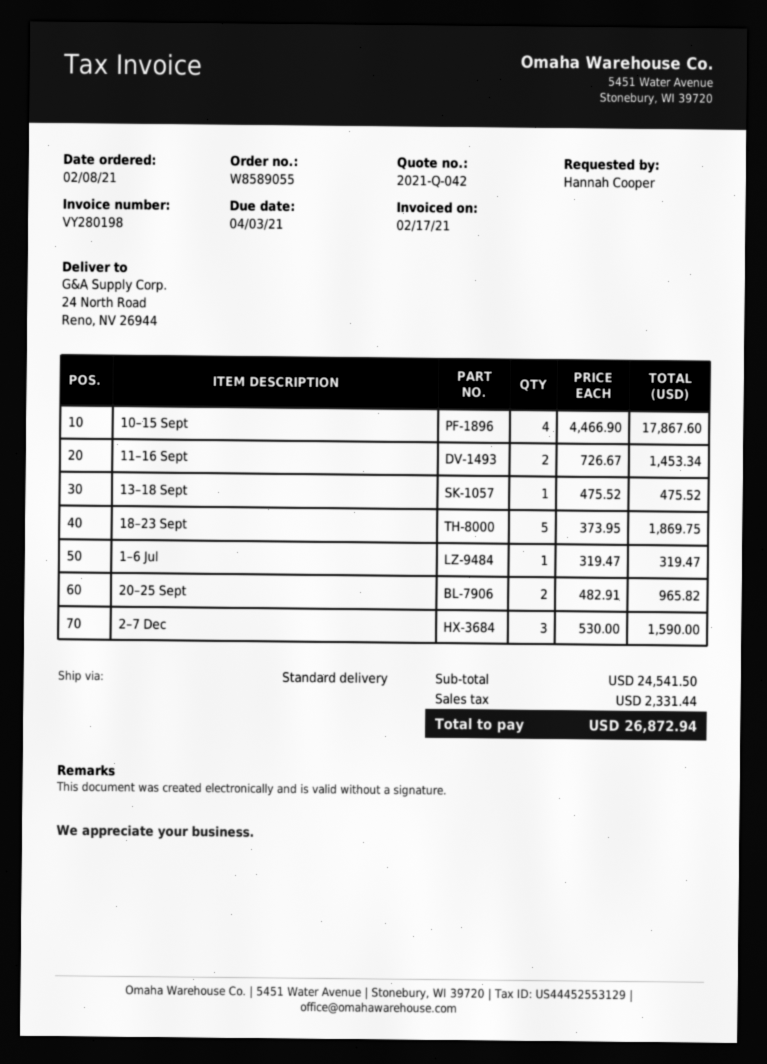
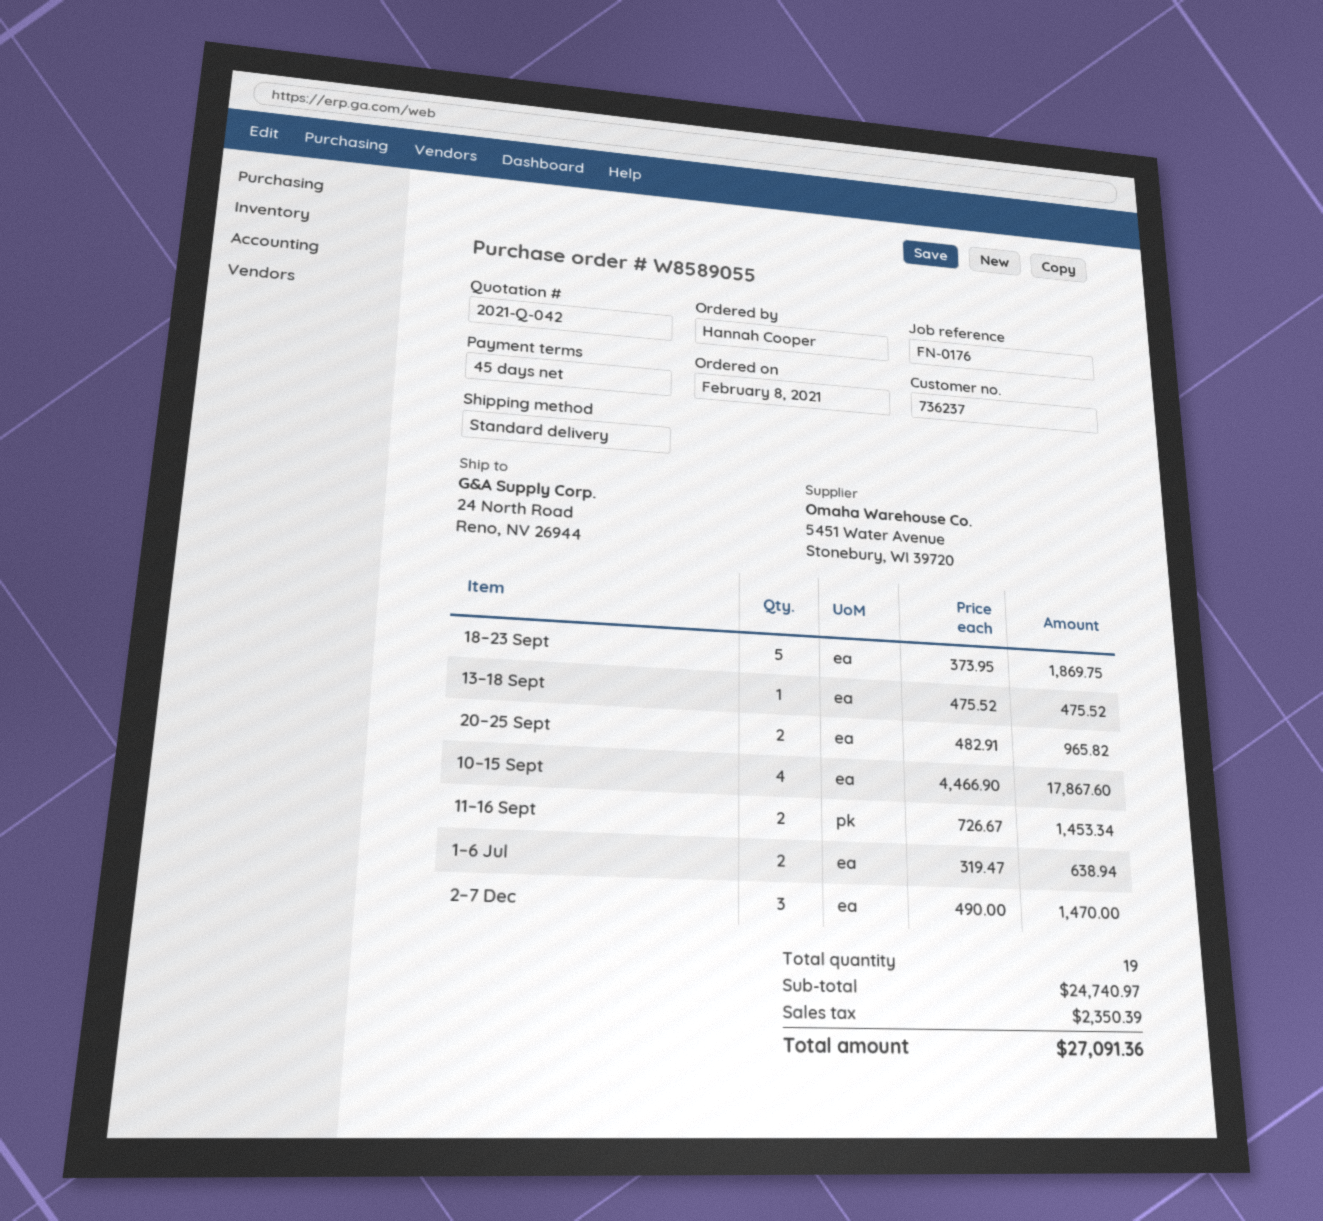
1–6 Jul: 1 x 319.47 = 319.47 -> 2 x 319.47 = 638.94
2–7 Dec: 3 x 530.00 = 1590.00 -> 3 x 490.00 = 1470.00
subtotal: 24541.50 -> 24740.97
tax: 2331.44 -> 2350.39
total: 26872.94 -> 27091.36

